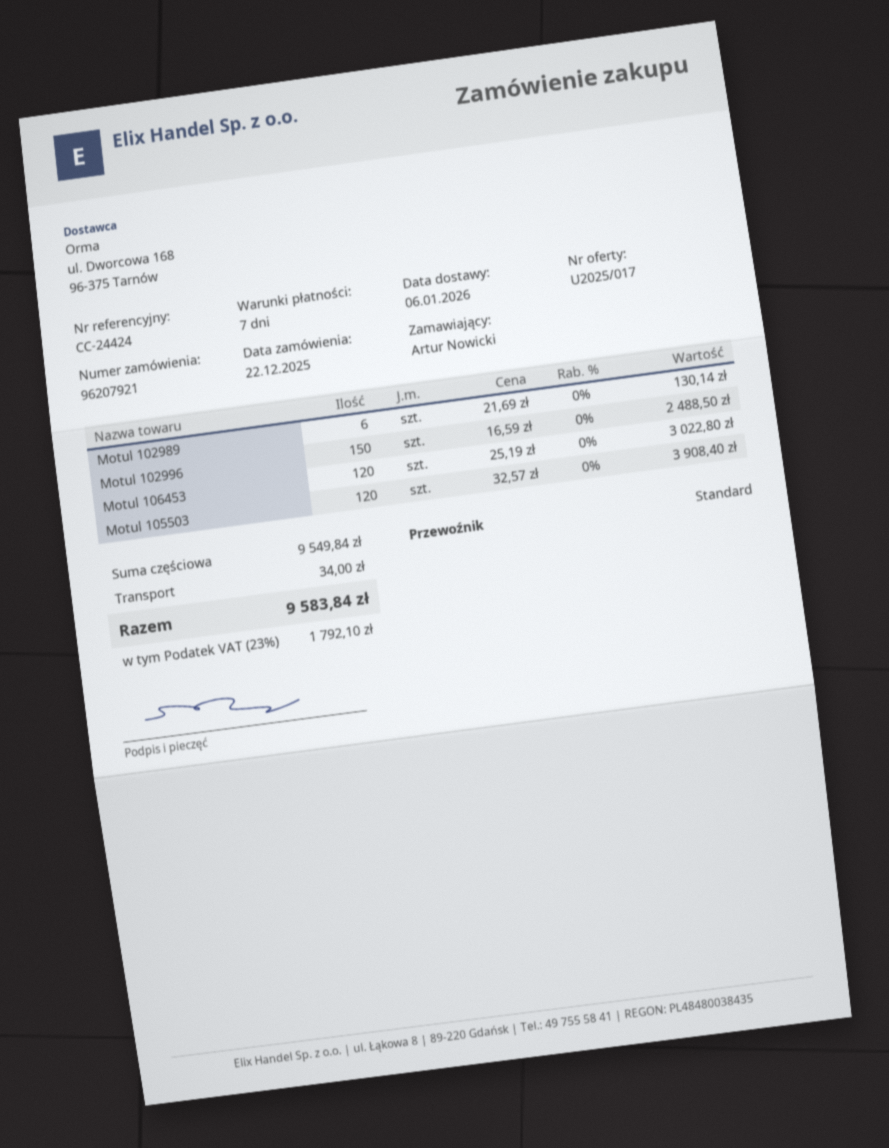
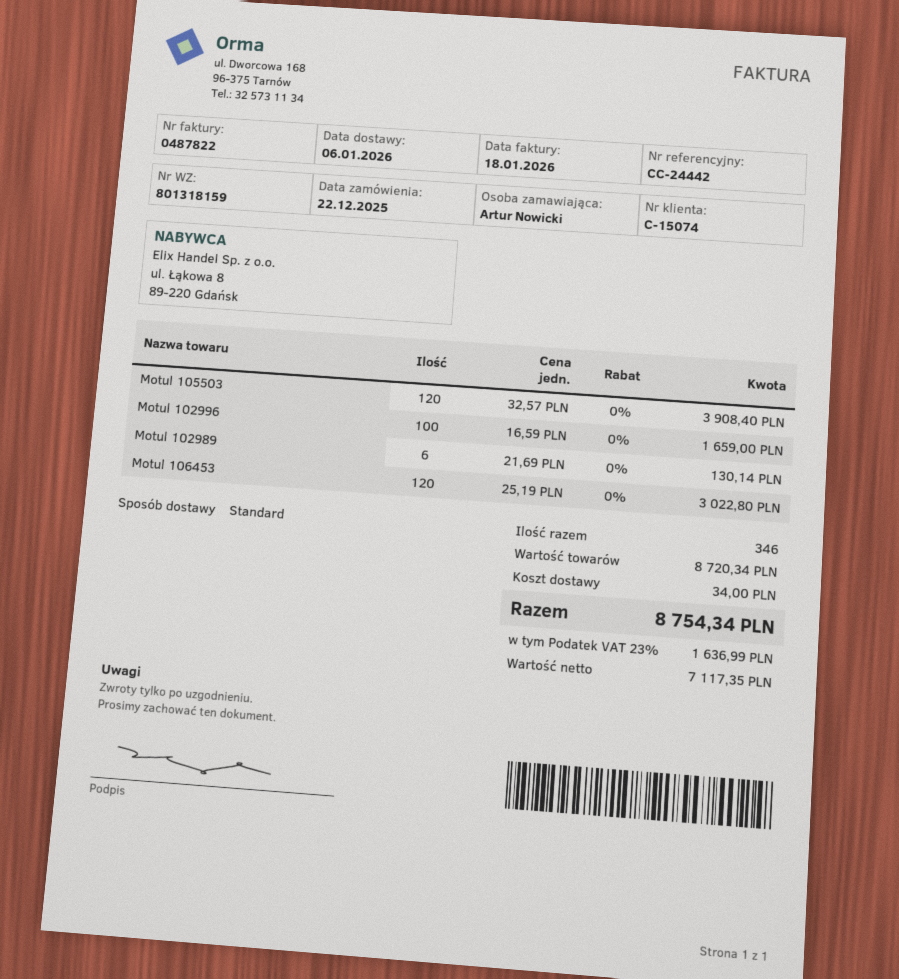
reference: CC-24424 -> CC-24442
Motul 102996: 150 x 16.59 = 2488.50 -> 100 x 16.59 = 1659.00
subtotal: 9549.84 -> 8720.34
tax: 23% = 1792.10 -> 23% = 1636.99
total: 9583.84 -> 8754.34

